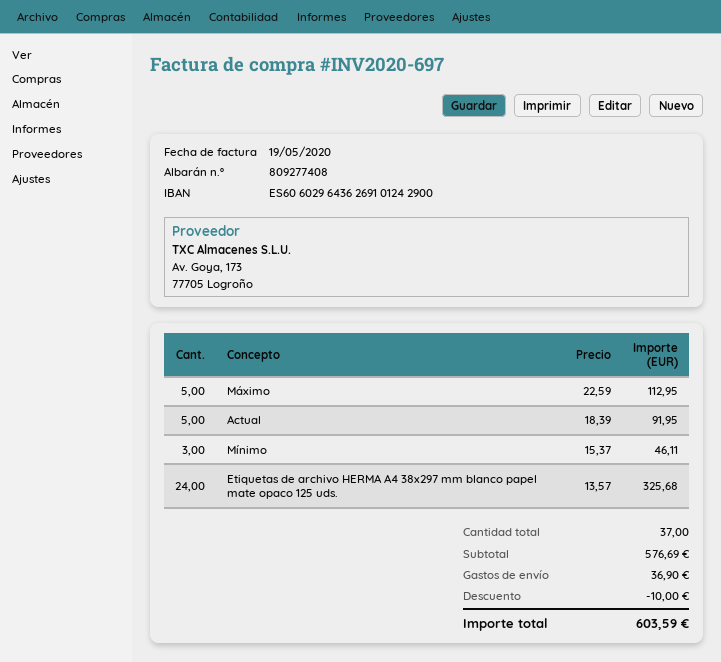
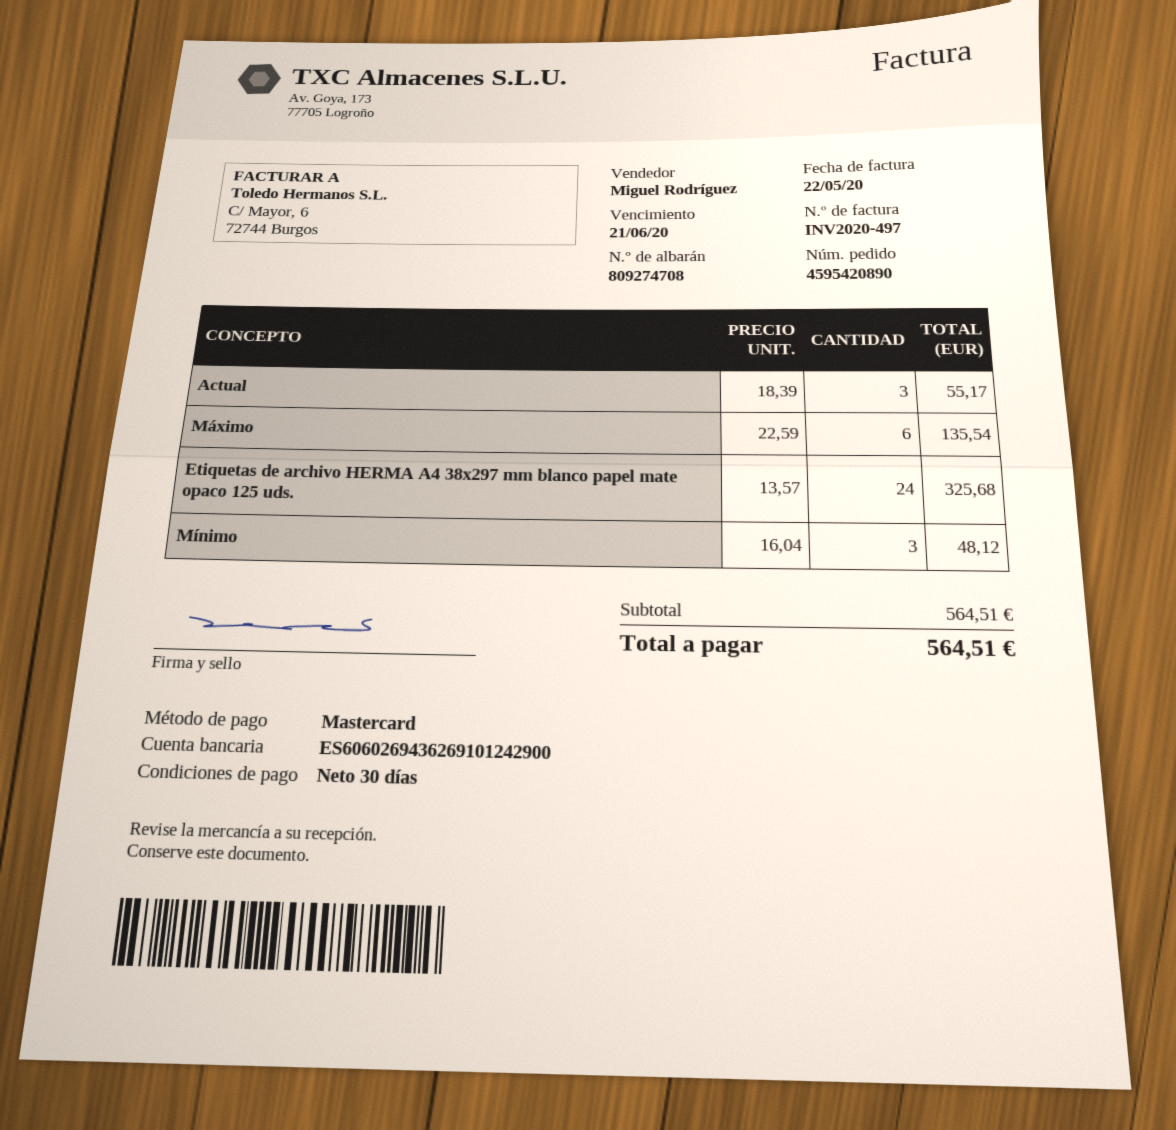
delivery note number: 809277408 -> 809274708
invoice number: INV2020-697 -> INV2020-497
invoice date: 2020-05-19 -> 2020-05-22
bank account: ES6060296436269101242900 -> ES6060269436269101242900
Máximo: 5 x 22.59 = 112.95 -> 6 x 22.59 = 135.54
Actual: 5 x 18.39 = 91.95 -> 3 x 18.39 = 55.17
Mínimo: 3 x 15.37 = 46.11 -> 3 x 16.04 = 48.12
subtotal: 576.69 -> 564.51
discount: 10.00 -> none
shipping: 36.90 -> none
total: 603.59 -> 564.51

